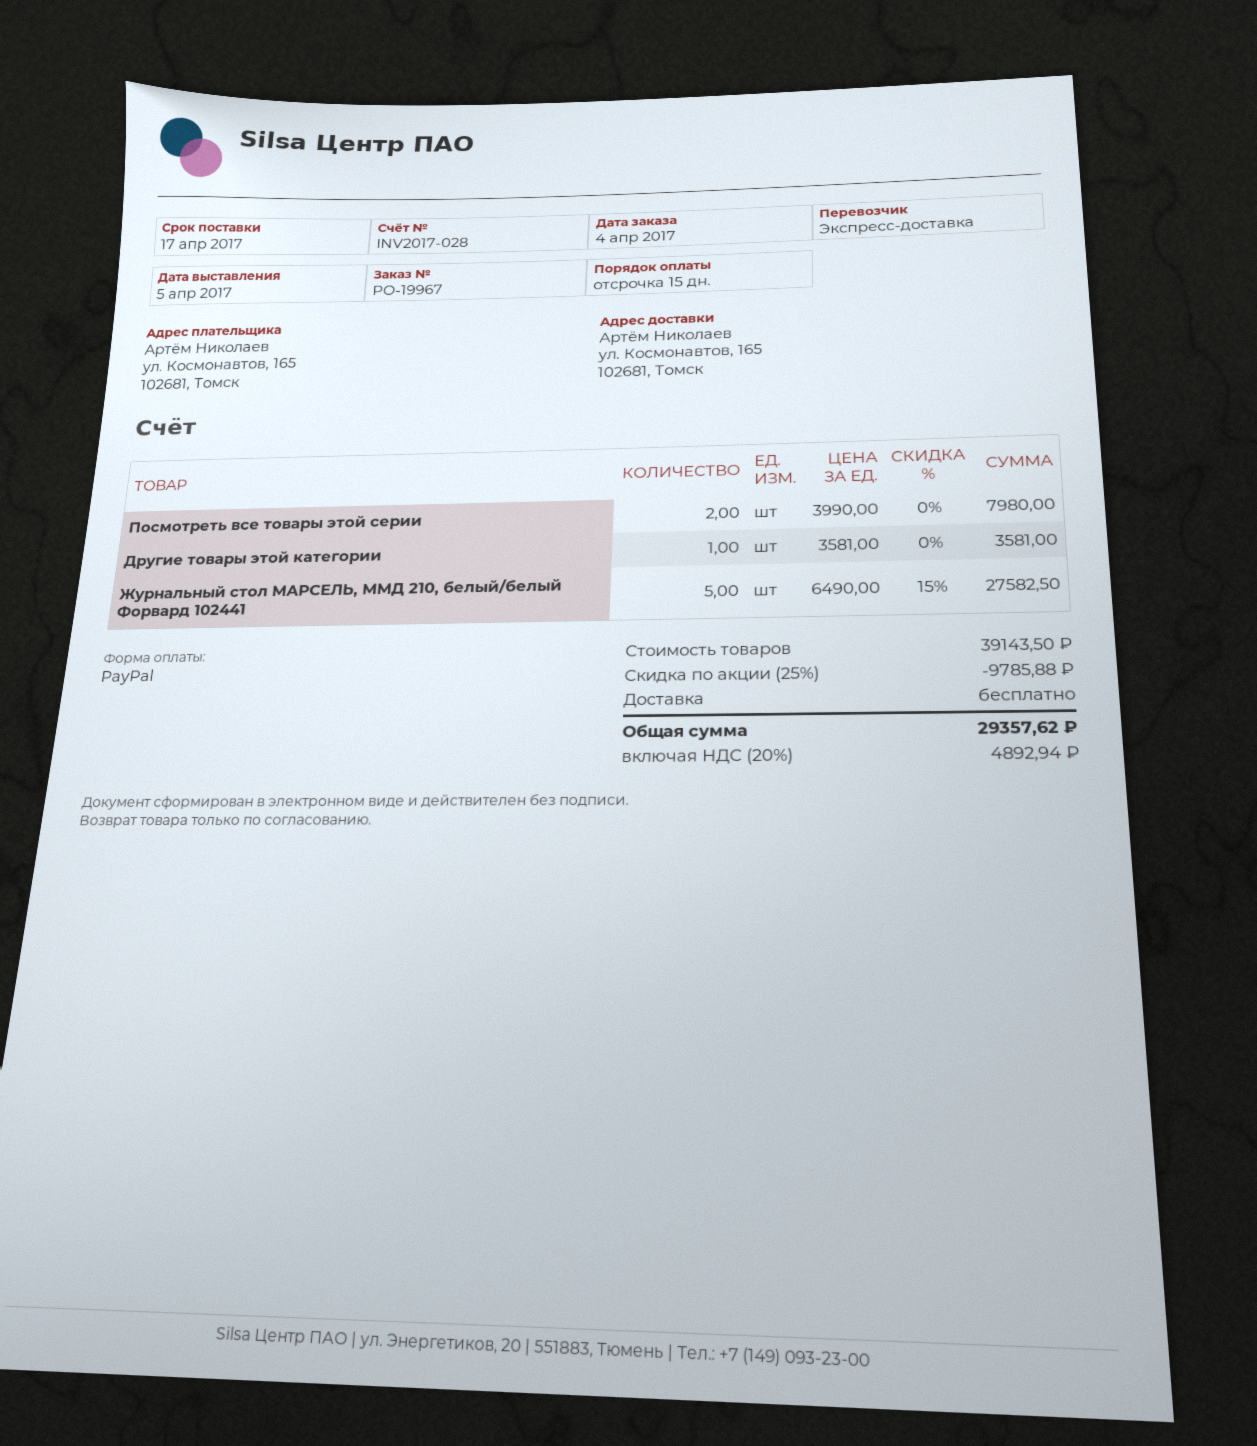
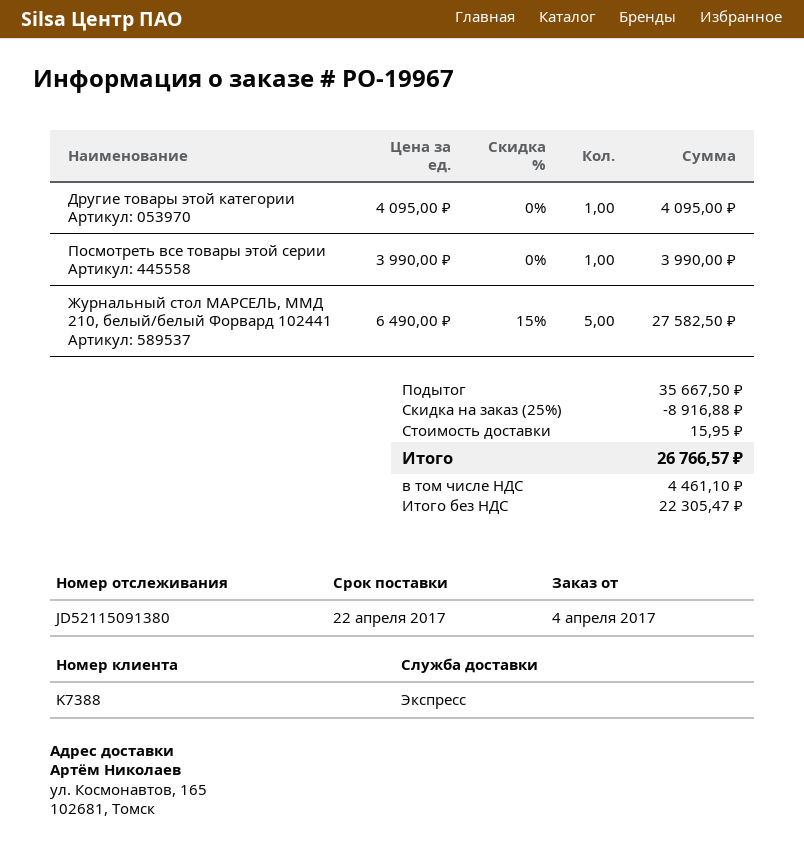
delivery date: 2017-04-17 -> 2017-04-22
Посмотреть все товары этой серии: 2 x 3990.00 = 7980.00 -> 1 x 3990.00 = 3990.00
Другие товары этой категории: 1 x 3581.00 = 3581.00 -> 1 x 4095.00 = 4095.00
subtotal: 39143.50 -> 35667.50
discount: 25% = 9785.88 -> 25% = 8916.88
shipping: 0.00 -> 15.95
tax: 4892.94 -> 4461.10
total: 29357.62 -> 26766.57

